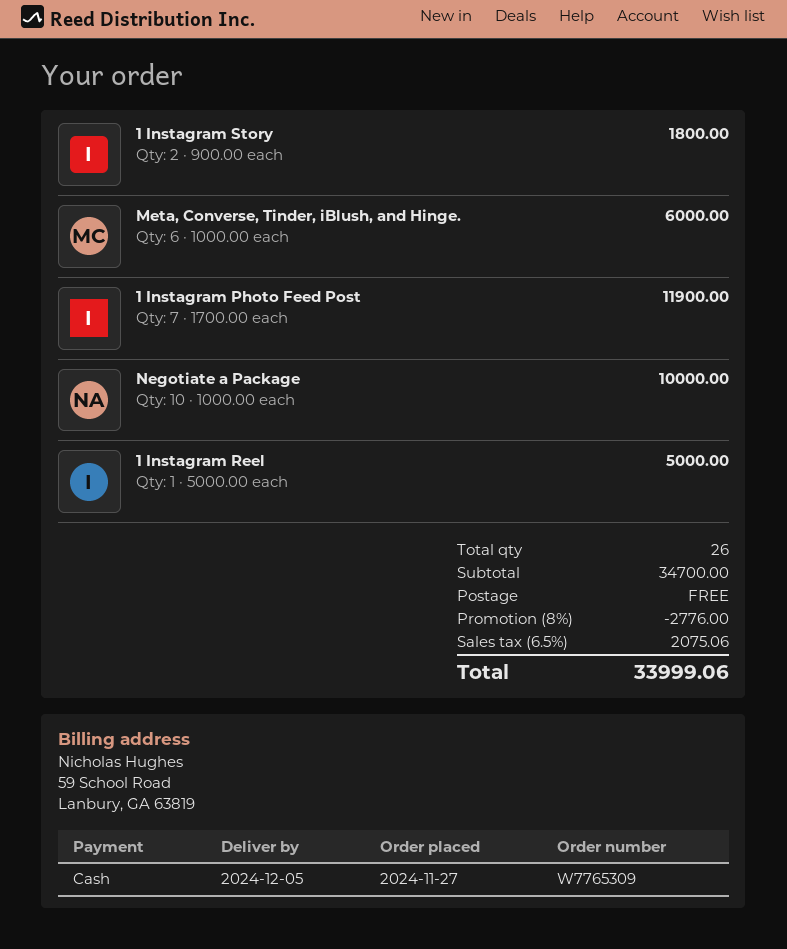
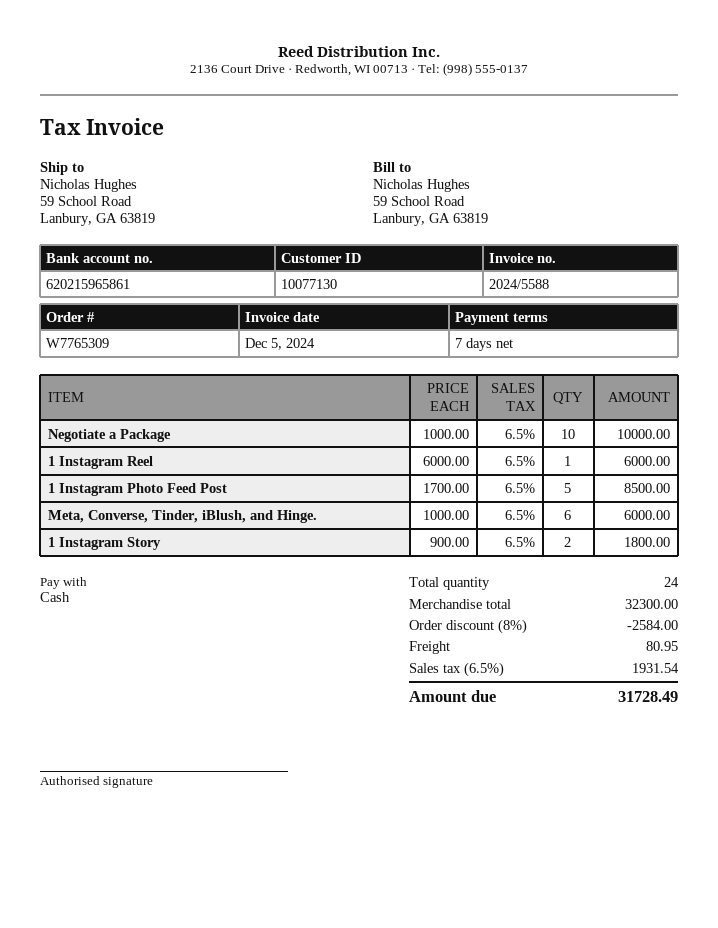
1 Instagram Photo Feed Post: 7 x 1700.00 = 11900.00 -> 5 x 1700.00 = 8500.00
1 Instagram Reel: 1 x 5000.00 = 5000.00 -> 1 x 6000.00 = 6000.00
total quantity: 26 -> 24
subtotal: 34700.00 -> 32300.00
discount: 8% = 2776.00 -> 8% = 2584.00
shipping: 0.00 -> 80.95
tax: 6.5% = 2075.06 -> 6.5% = 1931.54
total: 33999.06 -> 31728.49

